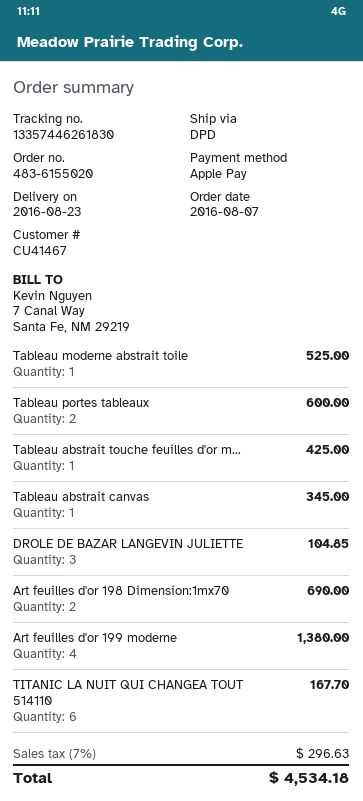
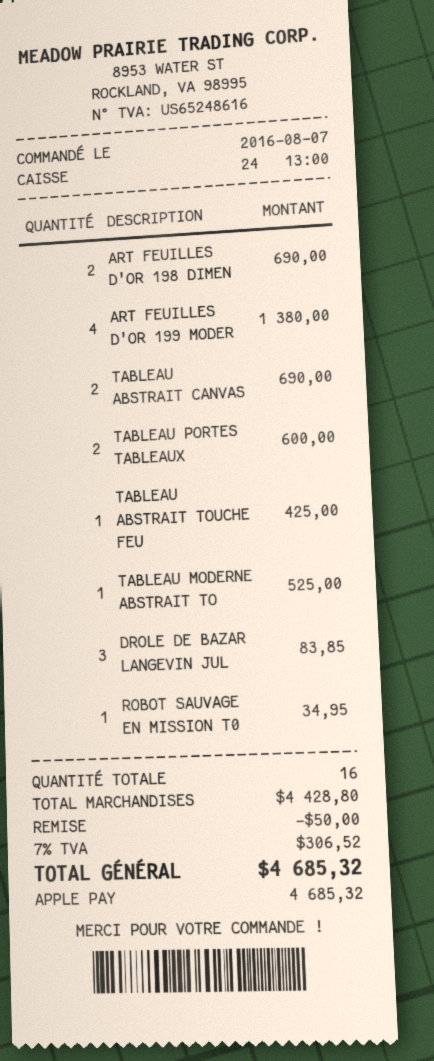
Tableau abstrait canvas: 1 for 345.00 -> 2 for 690.00
DROLE DE BAZAR LANGEVIN JULIETTE: 3 for 104.85 -> 3 for 83.85
TITANIC LA NUIT QUI CHANGEA TOUT 514110: 6 for 167.70 -> none
ROBOT SAUVAGE EN MISSION T0: none -> 1 for 34.95
discount: none -> 50.00
tax: 7% = 296.63 -> 7% = 306.52
total: 4534.18 -> 4685.32

